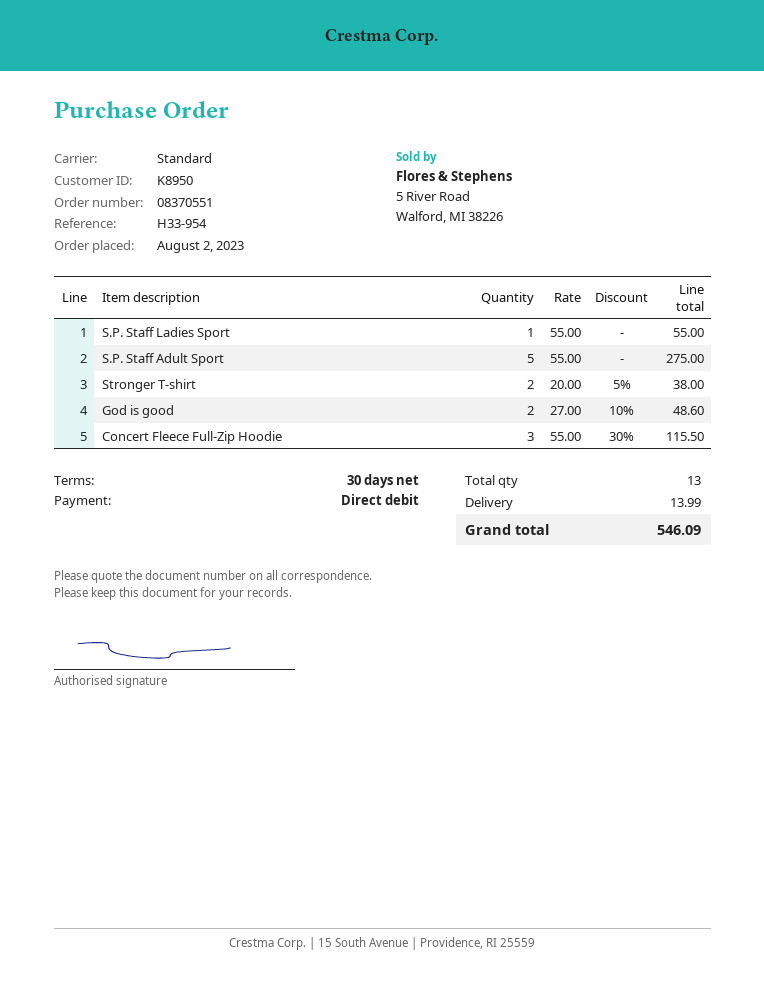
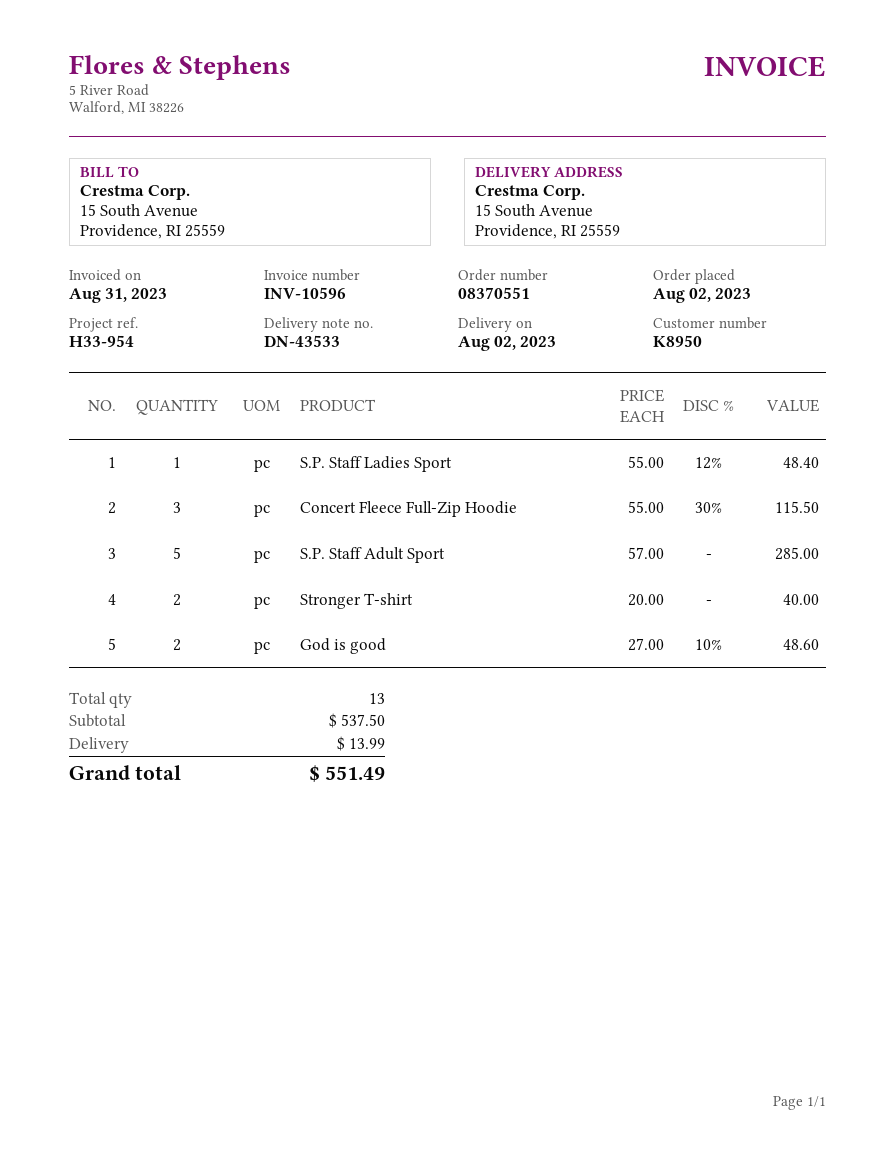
S.P. Staff Ladies Sport: 1 x 55.00 = 55.00 -> 1 x 55.00 - 12% = 48.40
S.P. Staff Adult Sport: 5 x 55.00 = 275.00 -> 5 x 57.00 = 285.00
Stronger T-shirt: 2 x 20.00 - 5% = 38.00 -> 2 x 20.00 = 40.00
total: 546.09 -> 551.49

